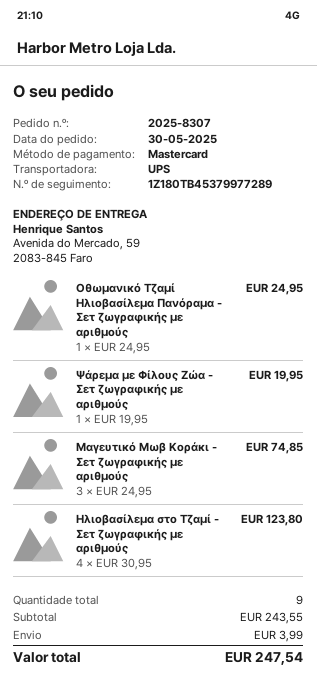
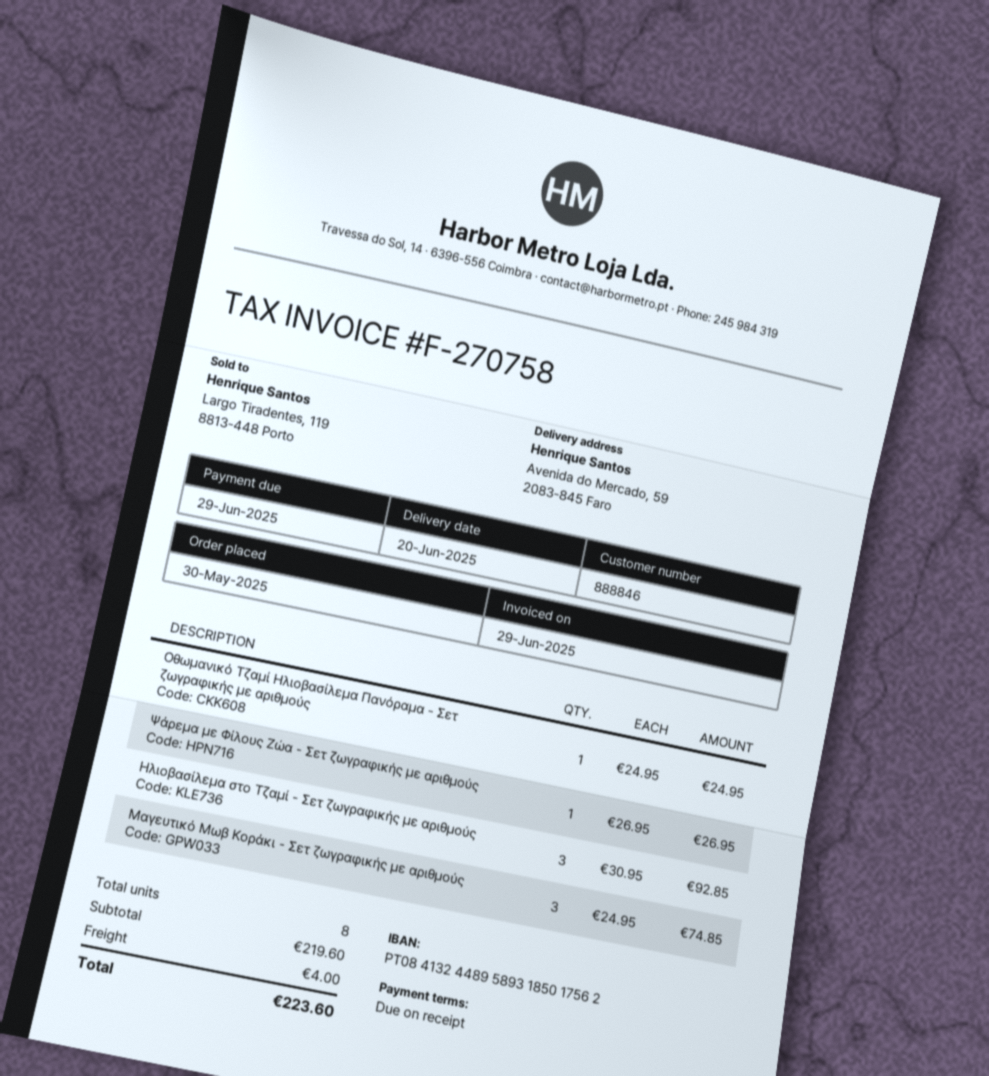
Ψάρεμα με Φίλους Ζώα - Σετ ζωγραφικής με αριθμούς: 1 x 19.95 = 19.95 -> 1 x 26.95 = 26.95
Ηλιοβασίλεμα στο Τζαμί - Σετ ζωγραφικής με αριθμούς: 4 x 30.95 = 123.80 -> 3 x 30.95 = 92.85
total quantity: 9 -> 8
subtotal: 243.55 -> 219.60
shipping: 3.99 -> 4.00
total: 247.54 -> 223.60

